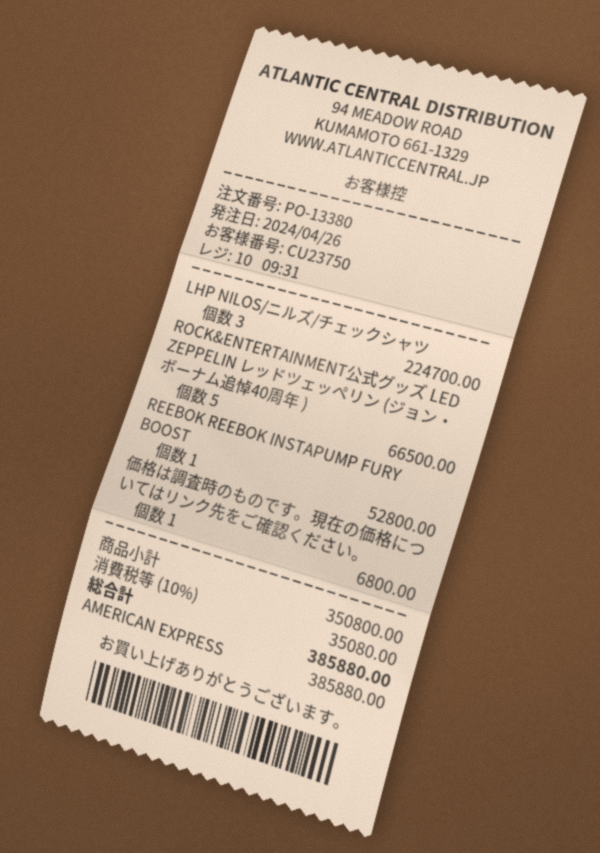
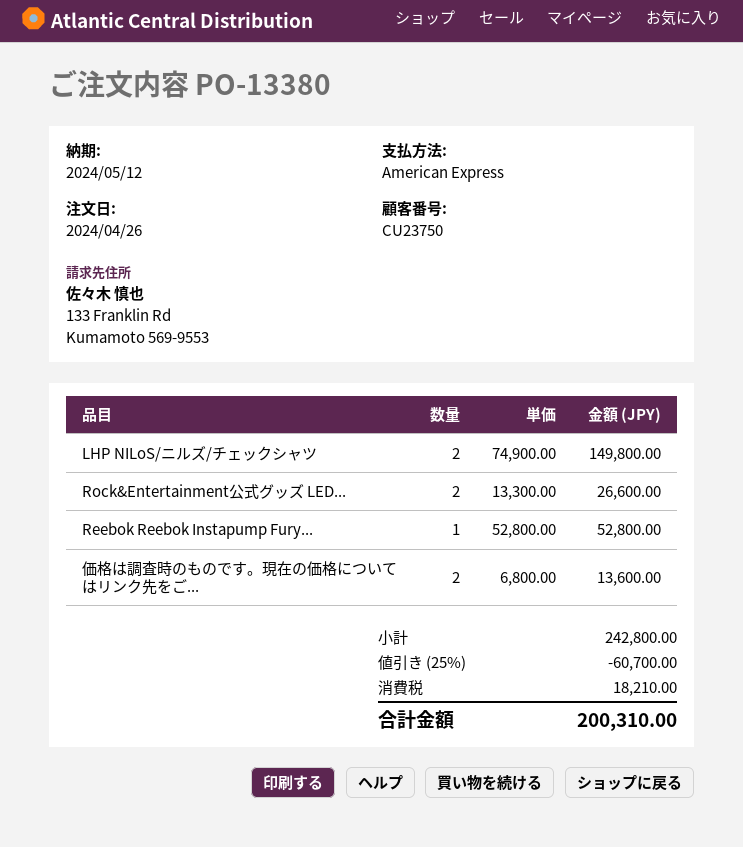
LHP NILOS/ニルズ/チェックシャツ: 3 for 224700.00 -> 2 for 149800.00
ROCK&ENTERTAINMENT公式グッズ LED ZEPPELIN レッドツェッペリン (ジョン・ボーナム追悼40周年 ): 5 for 66500.00 -> 2 for 26600.00
価格は調査時のものです。現在の価格についてはリンク先をご確認ください。: 1 for 6800.00 -> 2 for 13600.00
subtotal: 350800.00 -> 242800.00
discount: none -> 25% = 60700.00
tax: 35080.00 -> 18210.00
total: 385880.00 -> 200310.00

